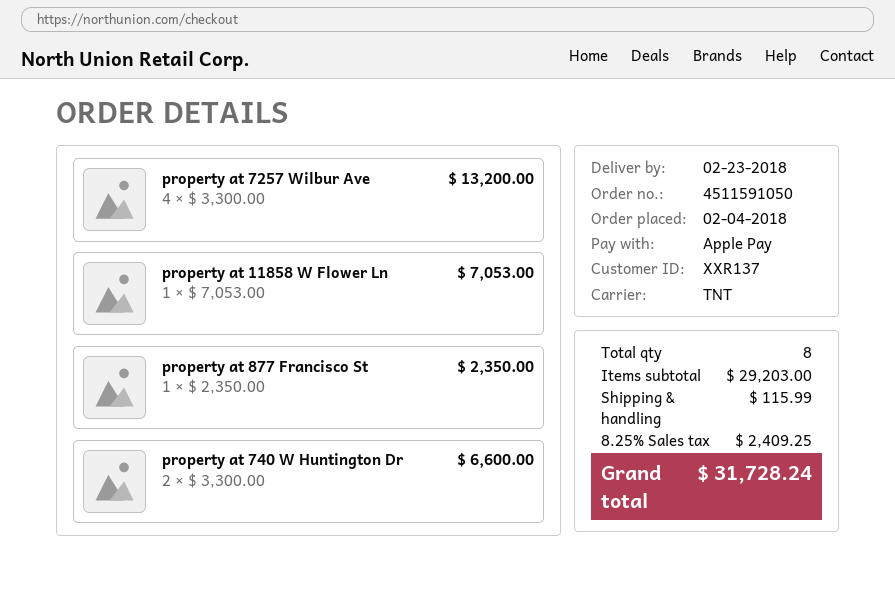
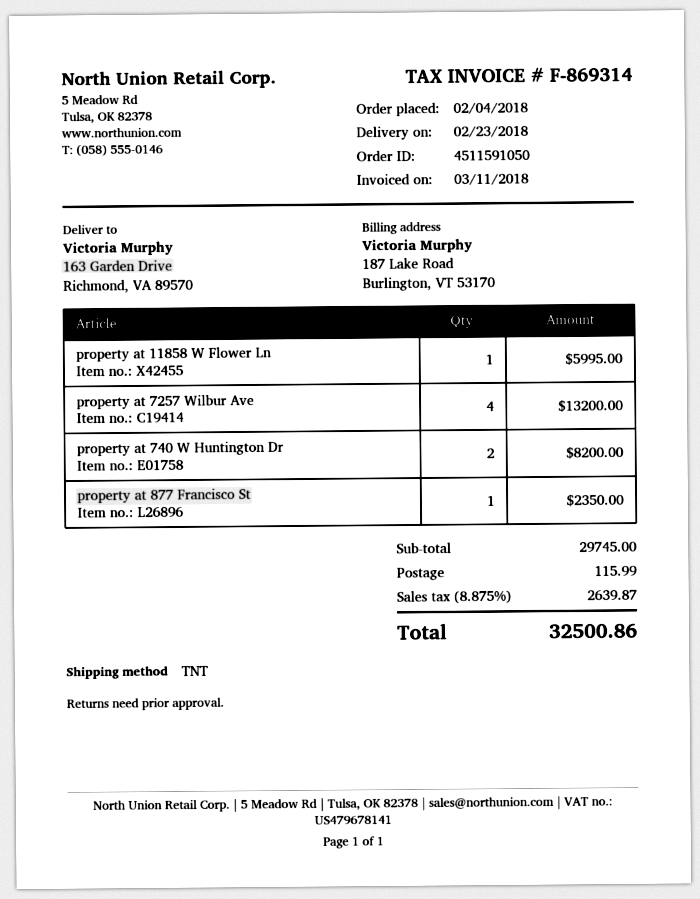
property at 11858 W Flower Ln: 1 for 7053.00 -> 1 for 5995.00
property at 740 W Huntington Dr: 2 for 6600.00 -> 2 for 8200.00
subtotal: 29203.00 -> 29745.00
tax: 8.25% = 2409.25 -> 8.875% = 2639.87
total: 31728.24 -> 32500.86

